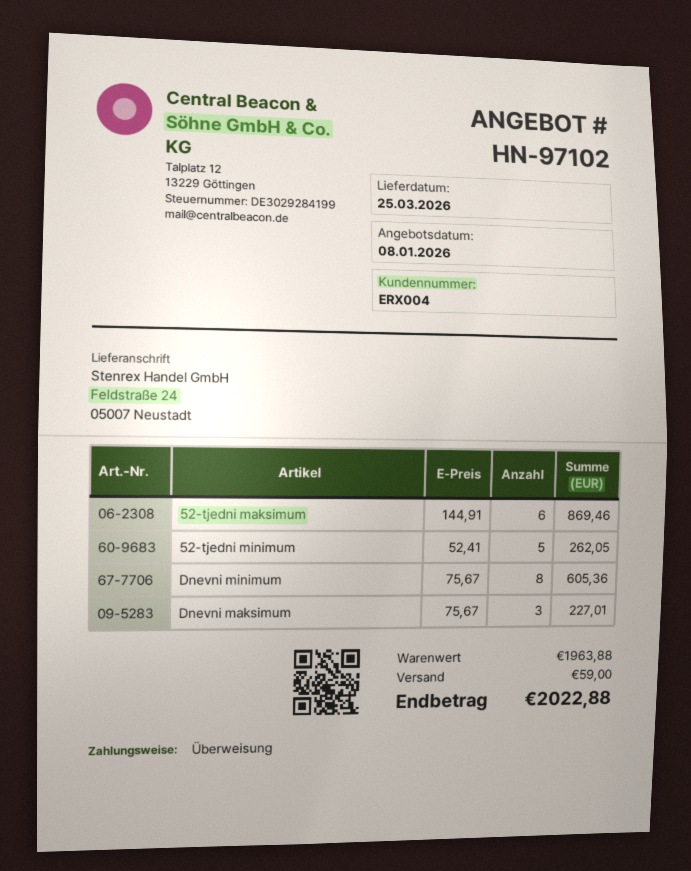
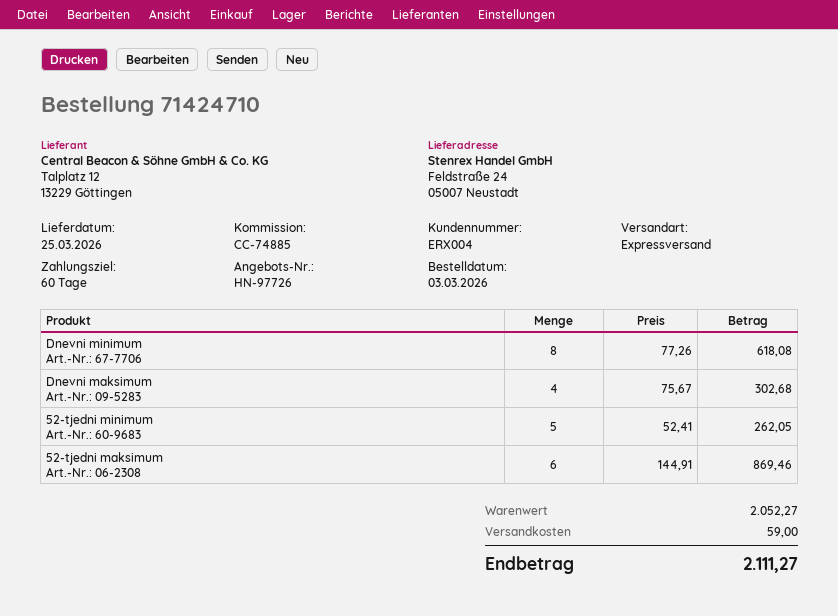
quote number: HN-97102 -> HN-97726
Dnevni minimum: 8 x 75.67 = 605.36 -> 8 x 77.26 = 618.08
Dnevni maksimum: 3 x 75.67 = 227.01 -> 4 x 75.67 = 302.68
subtotal: 1963.88 -> 2052.27
total: 2022.88 -> 2111.27

